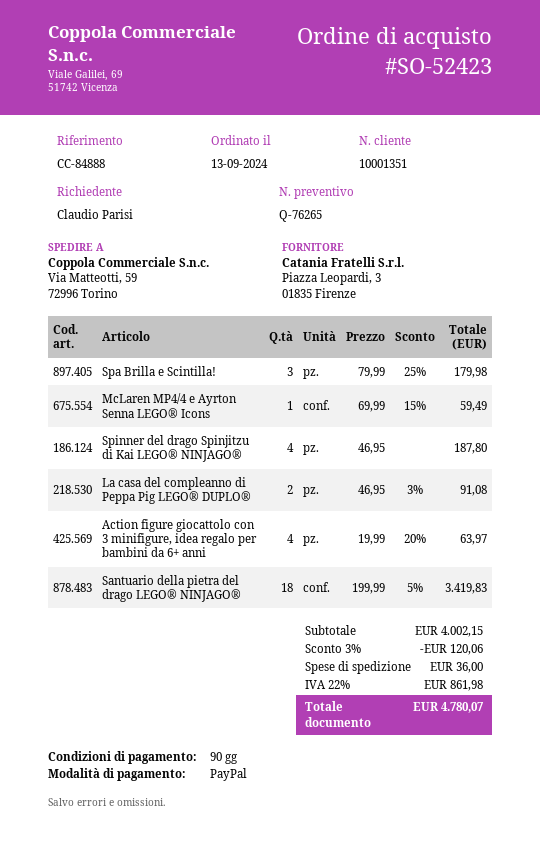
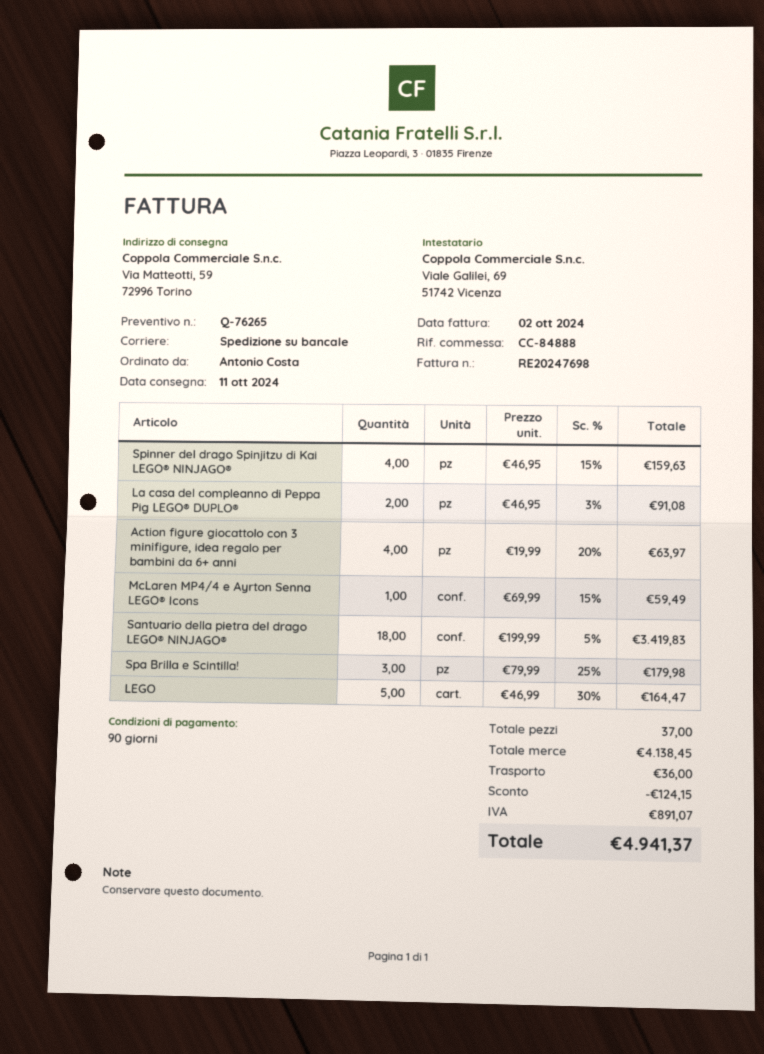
ordered by: Claudio Parisi -> Antonio Costa
Spinner del drago Spinjitzu di Kai LEGO® NINJAGO®: 4 x 46.95 = 187.80 -> 4 x 46.95 - 15% = 159.63
LEGO: none -> 5 x 46.99 - 30% = 164.47
subtotal: 4002.15 -> 4138.45
discount: 120.06 -> 124.15
tax: 861.98 -> 891.07
total: 4780.07 -> 4941.37

